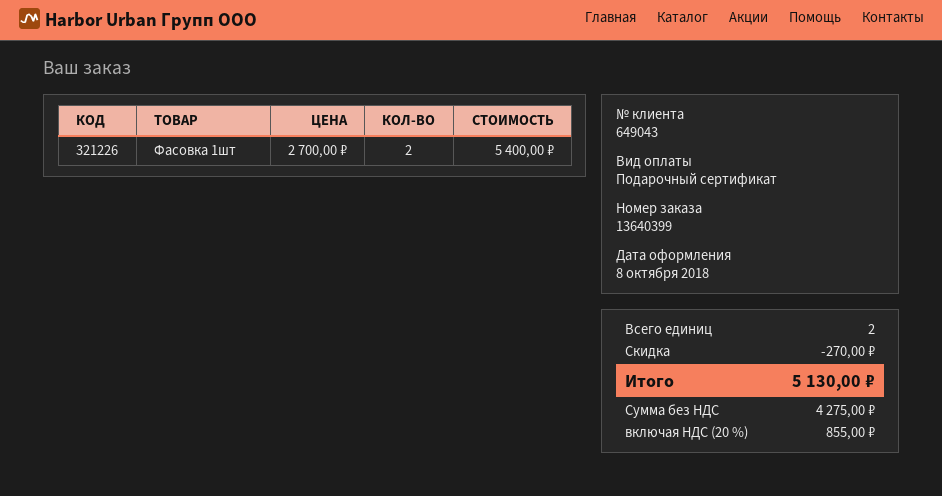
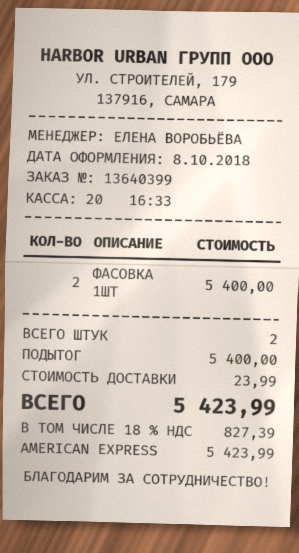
payment method: gift card -> American Express
discount: 270.00 -> none
shipping: none -> 23.99
tax: 20% = 855.00 -> 18% = 827.39
total: 5130.00 -> 5423.99

